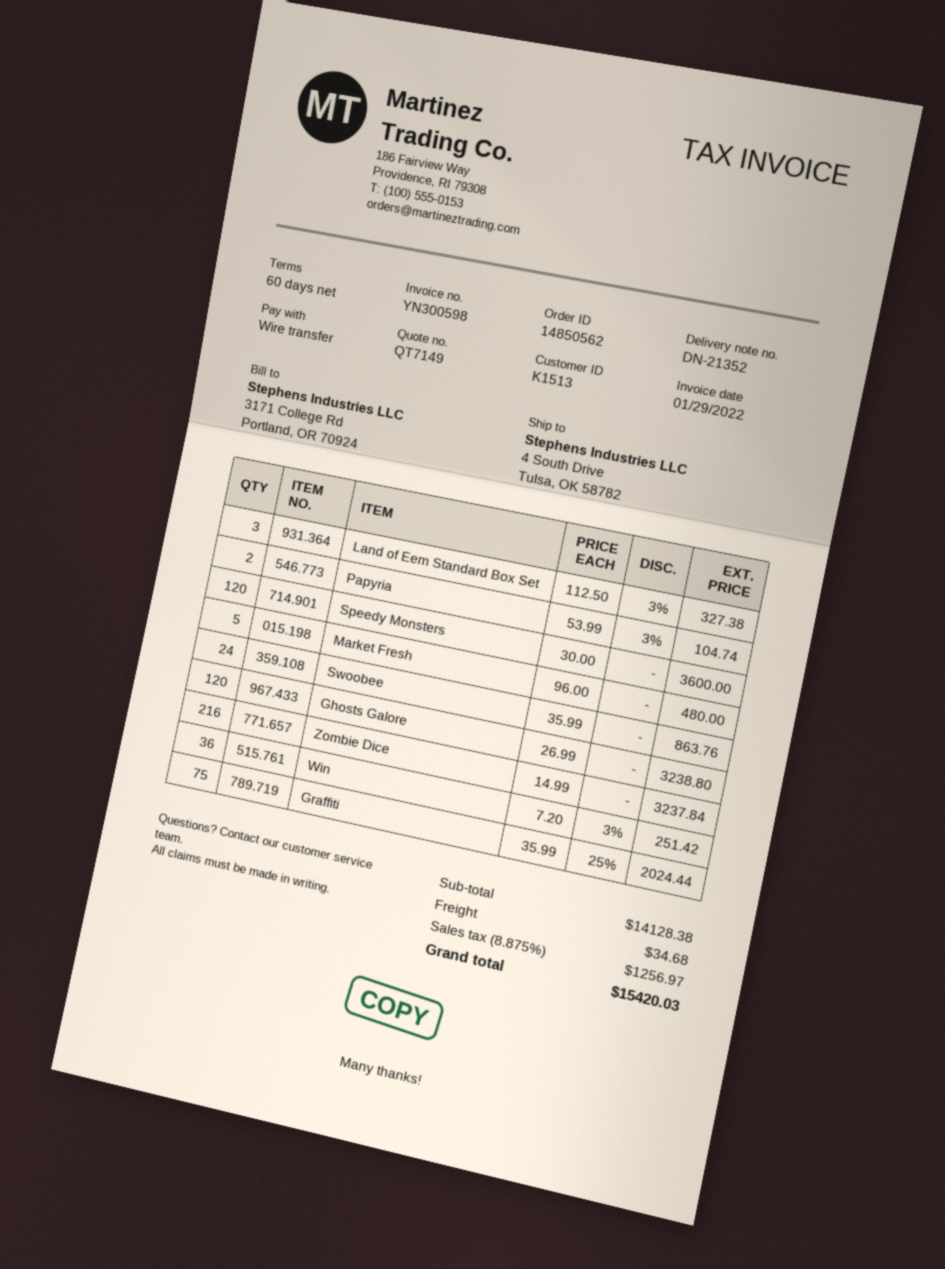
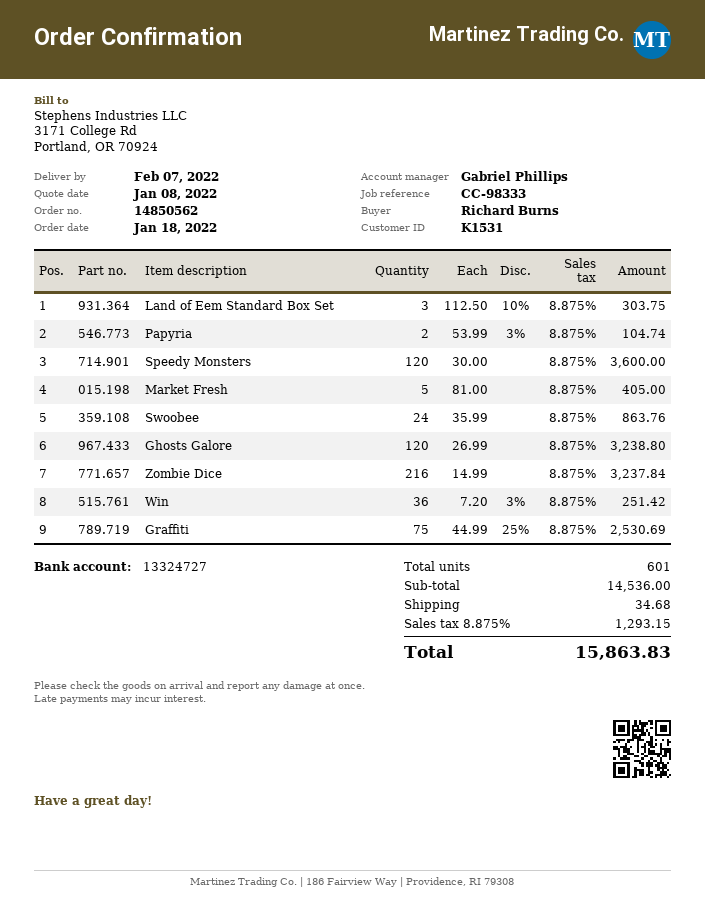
customer number: K1513 -> K1531
Land of Eem Standard Box Set: 3 x 112.50 - 3% = 327.38 -> 3 x 112.50 - 10% = 303.75
Market Fresh: 5 x 96.00 = 480.00 -> 5 x 81.00 = 405.00
Graffiti: 75 x 35.99 - 25% = 2024.44 -> 75 x 44.99 - 25% = 2530.69
subtotal: 14128.38 -> 14536.00
tax: 8.875% = 1256.97 -> 8.875% = 1293.15
total: 15420.03 -> 15863.83

